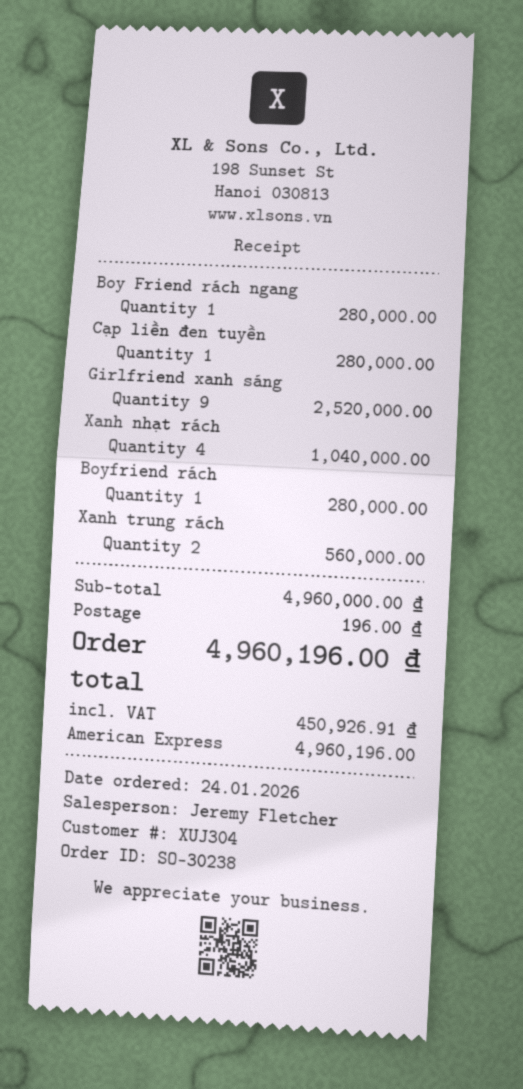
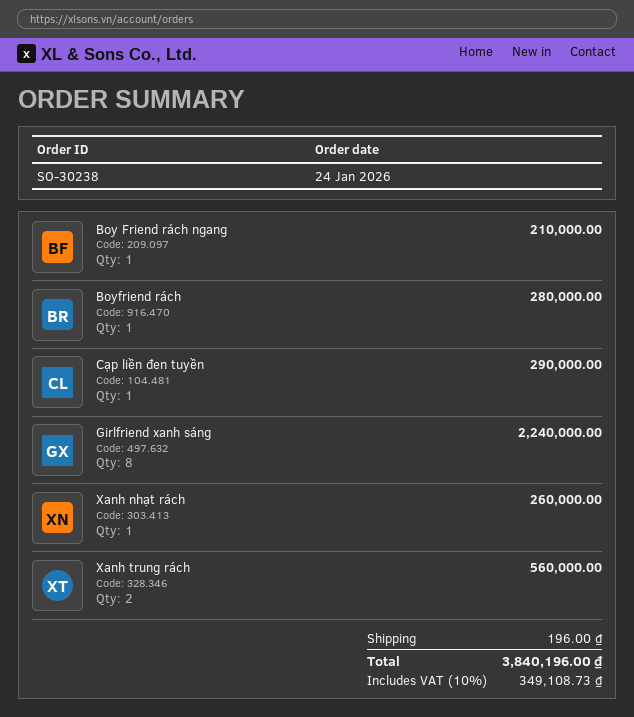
Boy Friend rách ngang: 1 for 280000.00 -> 1 for 210000.00
Cạp liền đen tuyền: 1 for 280000.00 -> 1 for 290000.00
Girlfriend xanh sáng: 9 for 2520000.00 -> 8 for 2240000.00
Xanh nhạt rách: 4 for 1040000.00 -> 1 for 260000.00
tax: 450926.91 -> 349108.73
total: 4960196.00 -> 3840196.00

